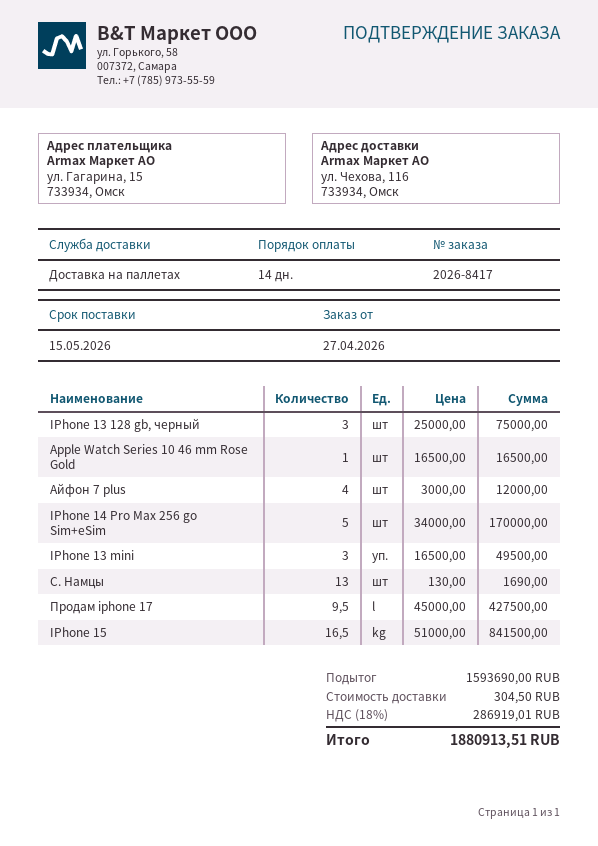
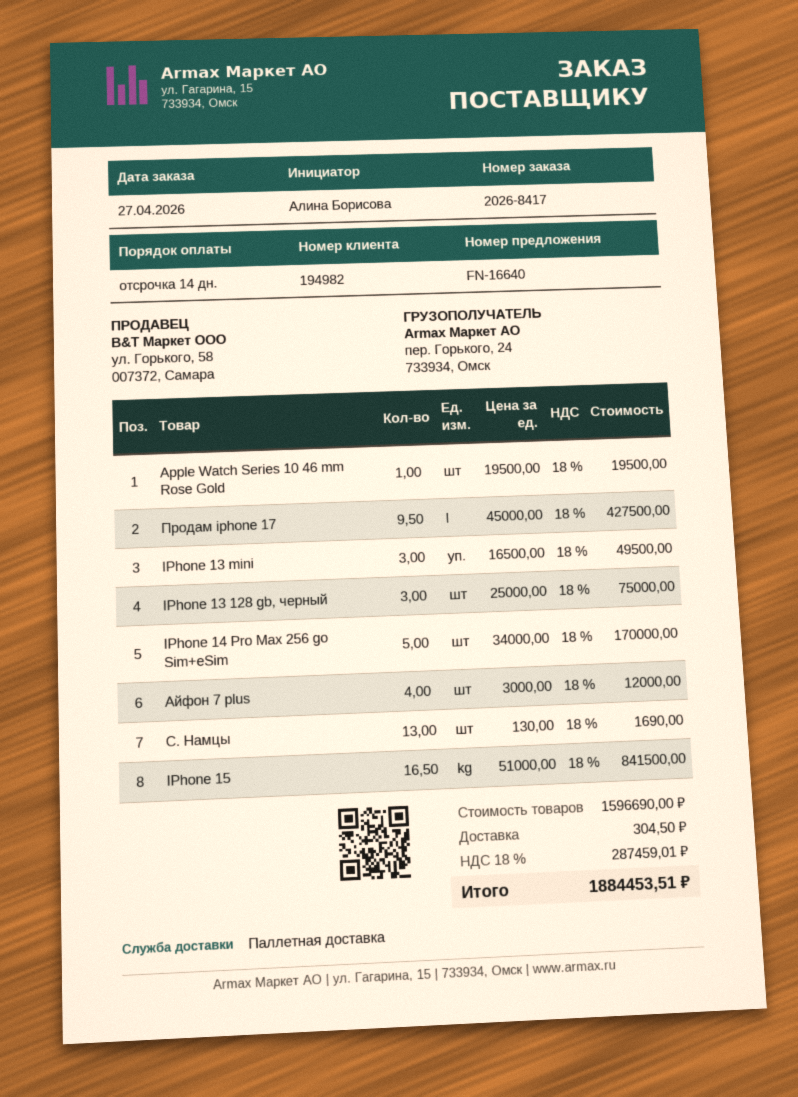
ship to: ул. Чехова, 116, 733934, Омск -> пер. Горького, 24, 733934, Омск
Apple Watch Series 10 46 mm Rose Gold: 1 x 16500.00 = 16500.00 -> 1 x 19500.00 = 19500.00
subtotal: 1593690.00 -> 1596690.00
tax: 18% = 286919.01 -> 18% = 287459.01
total: 1880913.51 -> 1884453.51

